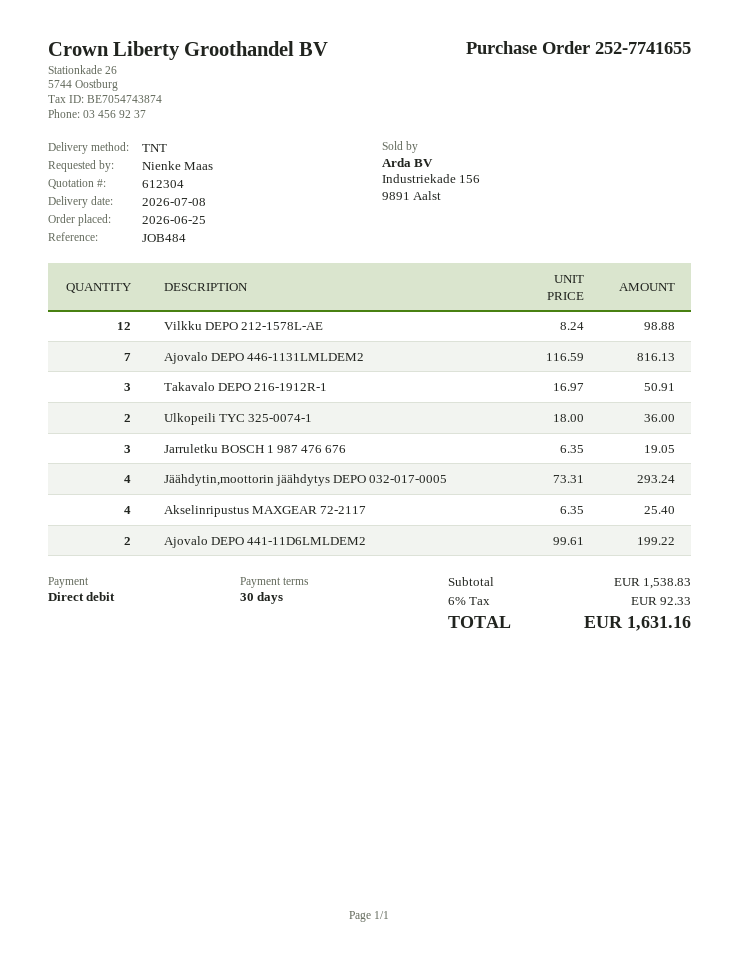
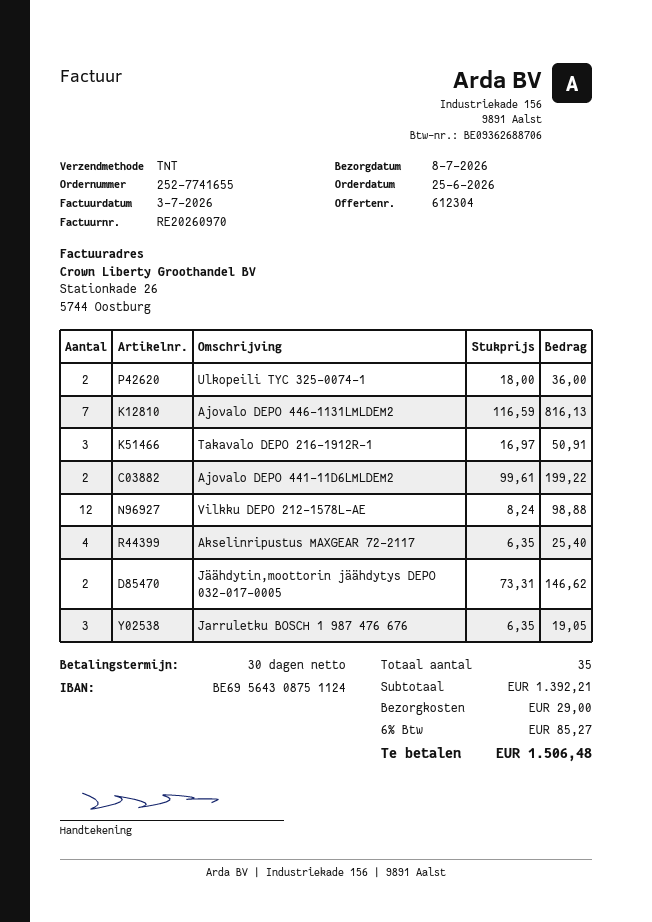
Jäähdytin,moottorin jäähdytys DEPO 032-017-0005: 4 x 73.31 = 293.24 -> 2 x 73.31 = 146.62
subtotal: 1538.83 -> 1392.21
shipping: none -> 29.00
tax: 6% = 92.33 -> 6% = 85.27
total: 1631.16 -> 1506.48

